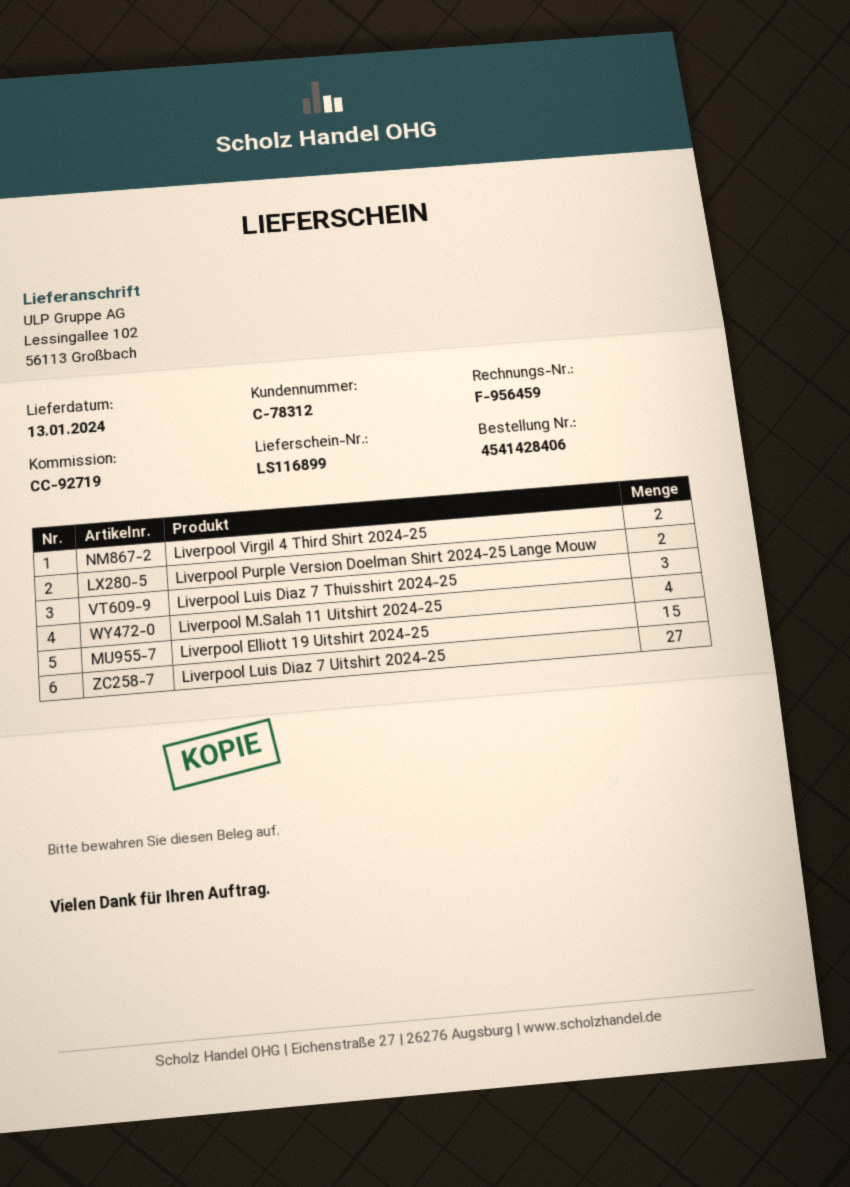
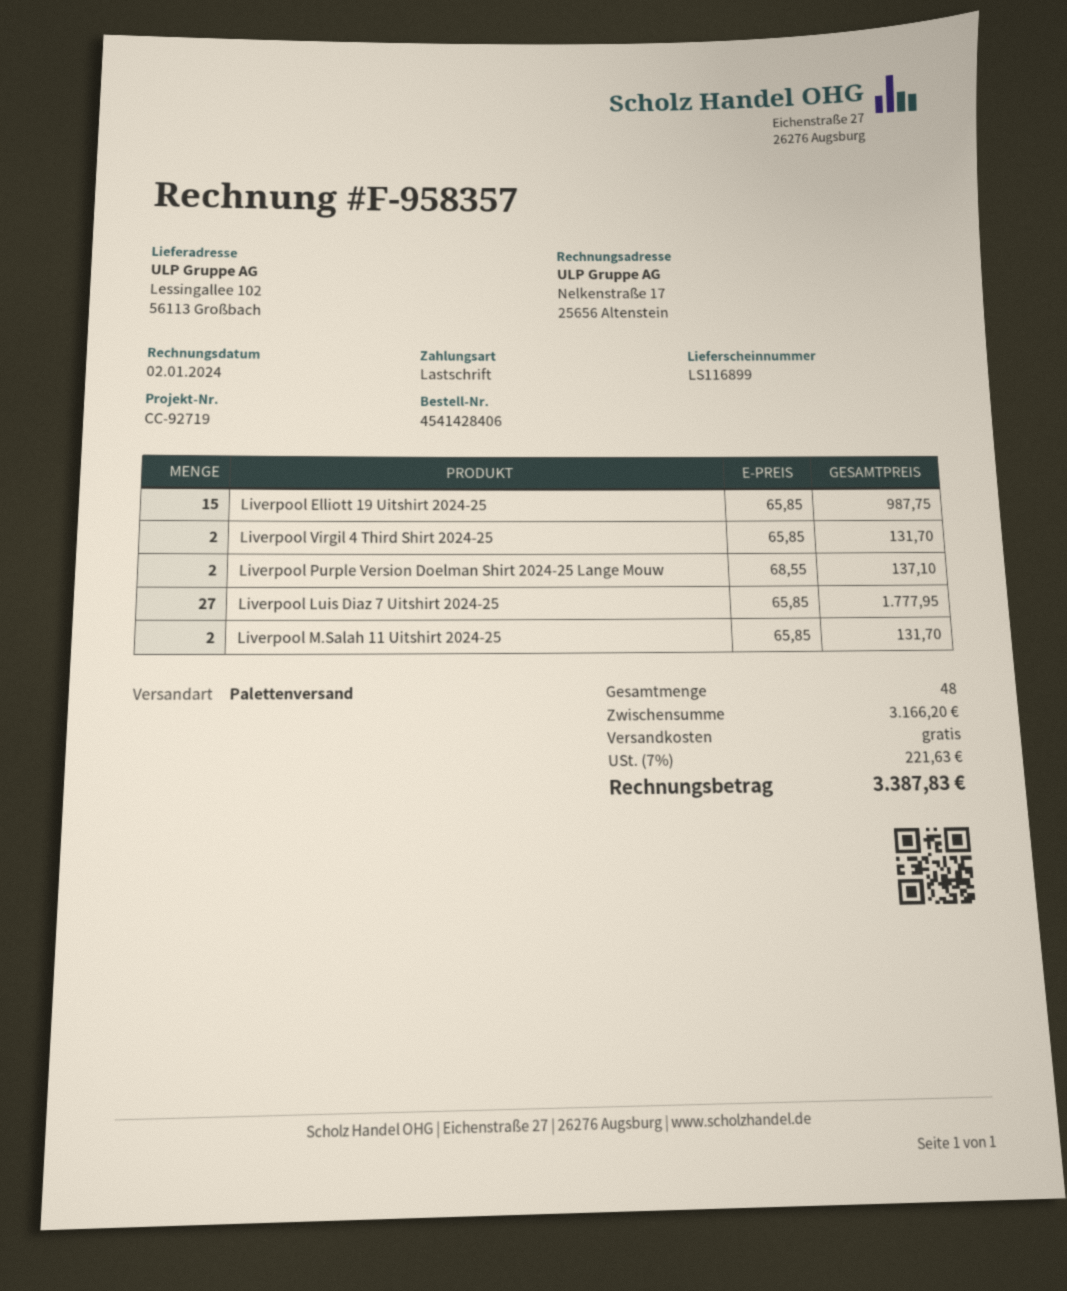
invoice number: F-956459 -> F-958357
Liverpool Luis Diaz 7 Thuisshirt 2024-25: 3 -> none
Liverpool M.Salah 11 Uitshirt 2024-25: 4 -> 2

